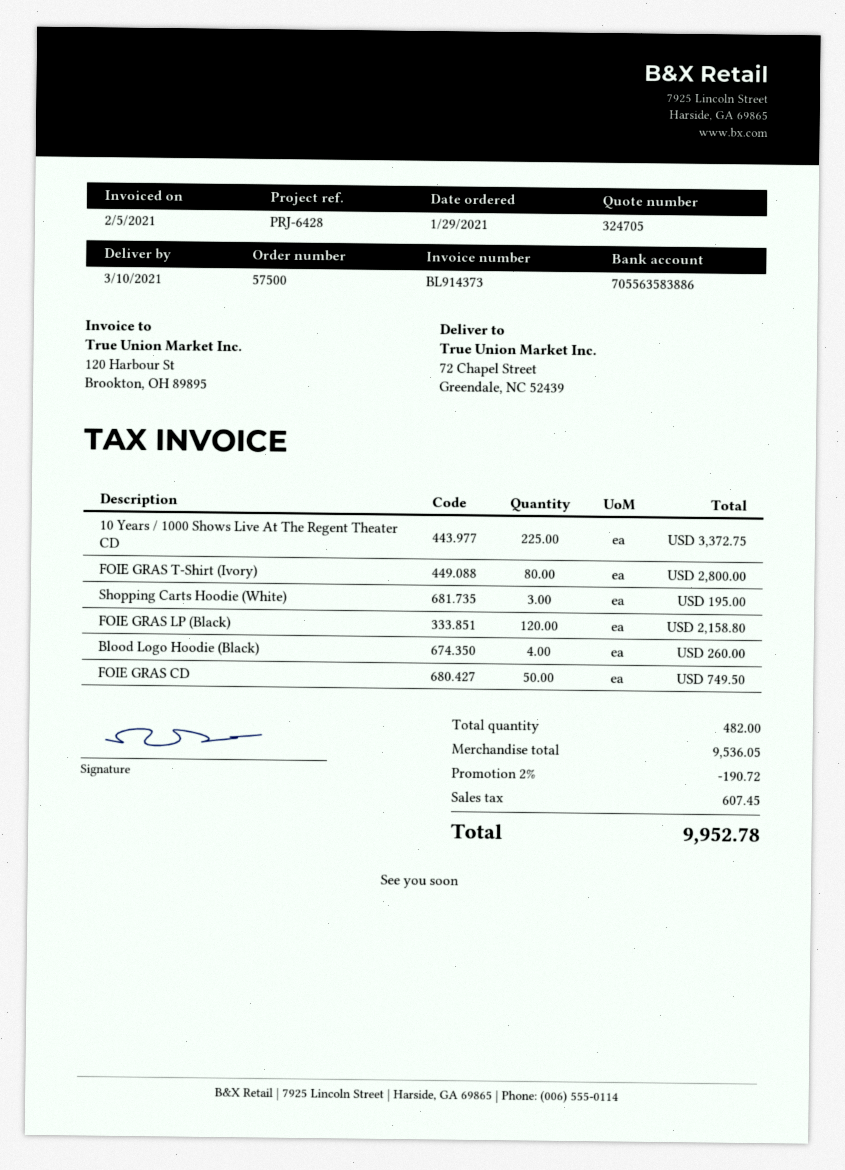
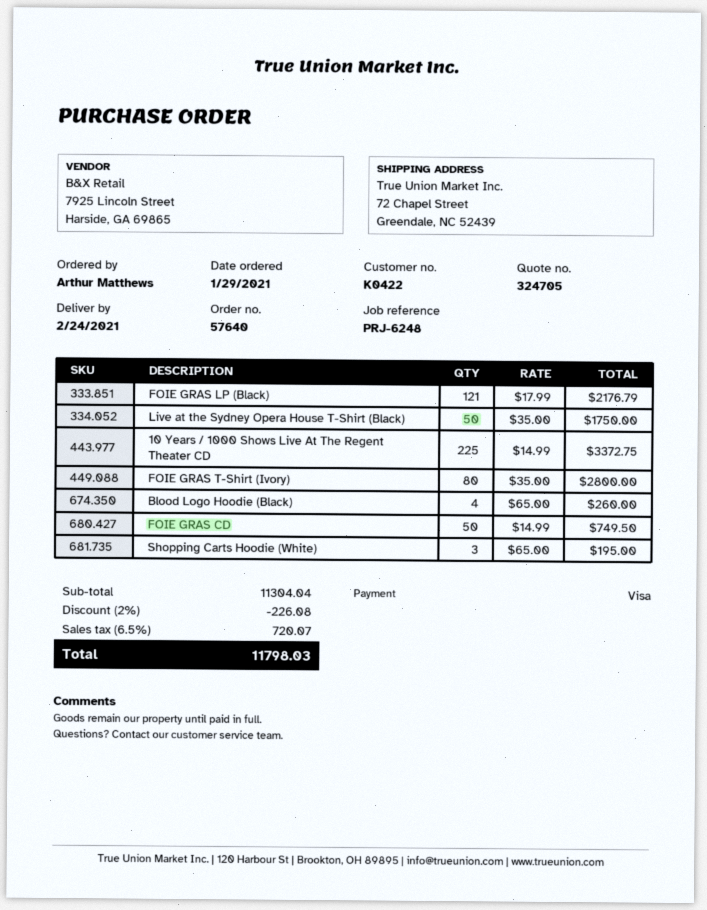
order number: 57500 -> 57640
delivery date: 2021-03-10 -> 2021-02-24
reference: PRJ-6428 -> PRJ-6248
FOIE GRAS LP (Black): 120 for 2158.80 -> 121 for 2176.79
Live at the Sydney Opera House T-Shirt (Black): none -> 50 for 1750.00
subtotal: 9536.05 -> 11304.04
discount: 2% = 190.72 -> 2% = 226.08
tax: 607.45 -> 720.07
total: 9952.78 -> 11798.03

